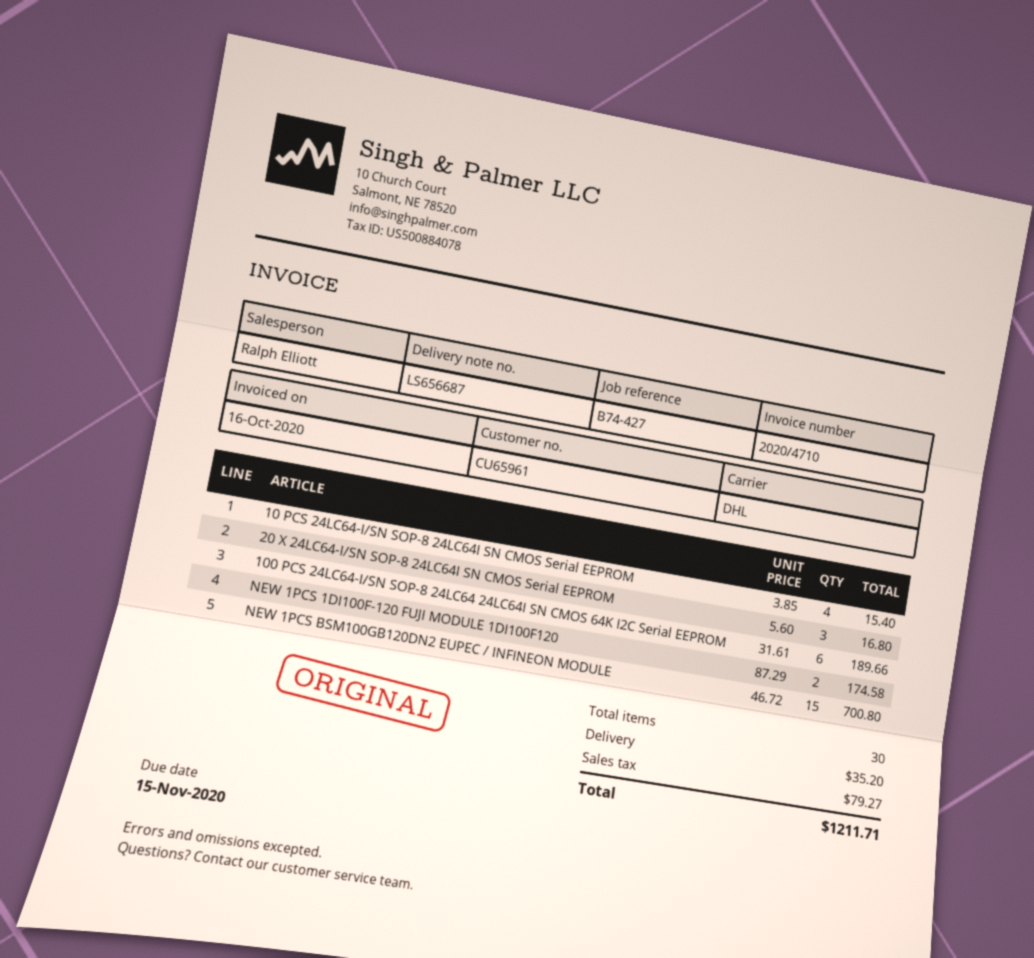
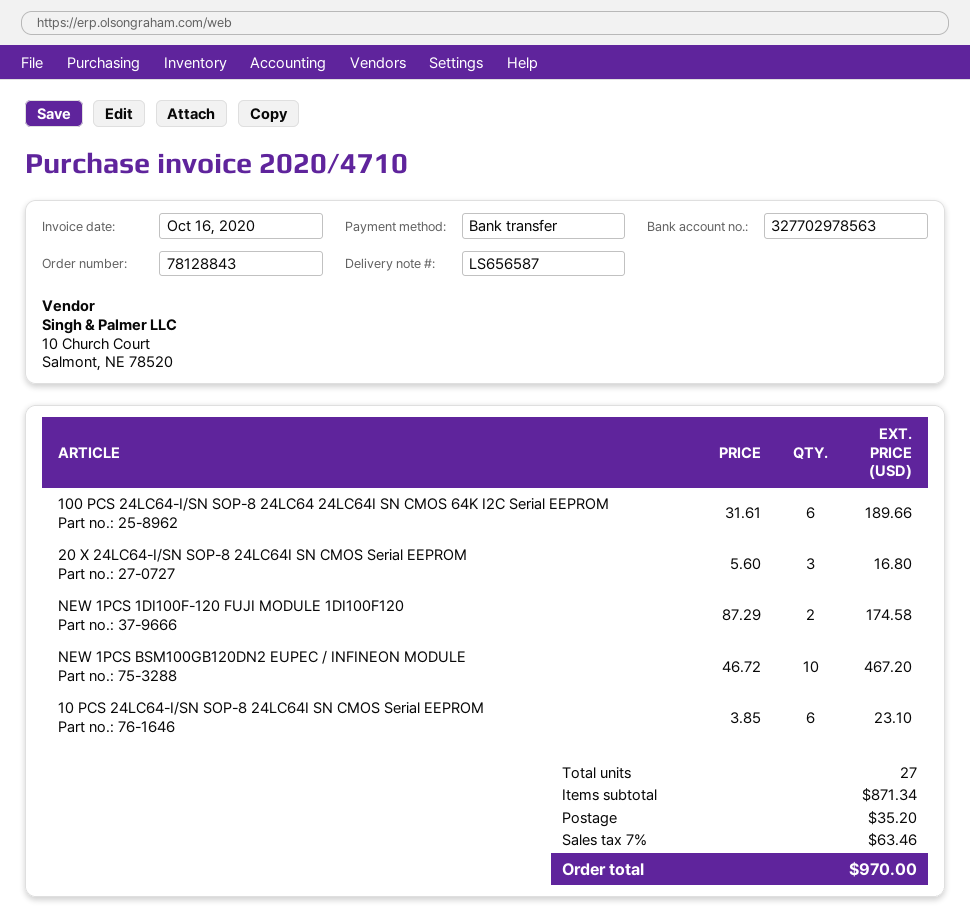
delivery note number: LS656687 -> LS656587
10 PCS 24LC64-I/SN SOP-8 24LC64I SN CMOS Serial EEPROM: 4 x 3.85 = 15.40 -> 6 x 3.85 = 23.10
NEW 1PCS BSM100GB120DN2 EUPEC / INFINEON MODULE: 15 x 46.72 = 700.80 -> 10 x 46.72 = 467.20
total quantity: 30 -> 27
tax: 79.27 -> 63.46
total: 1211.71 -> 970.00

